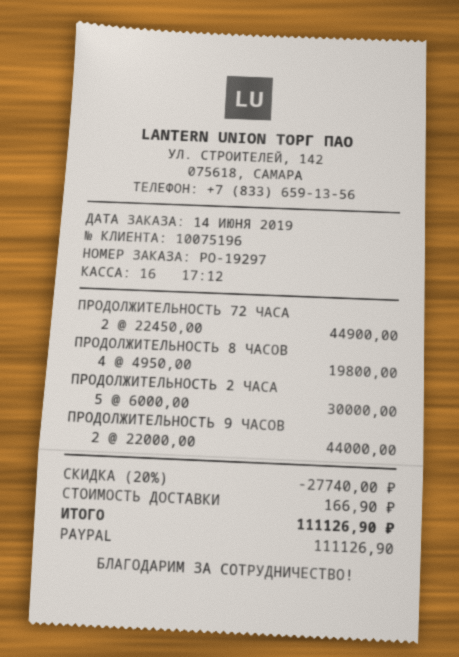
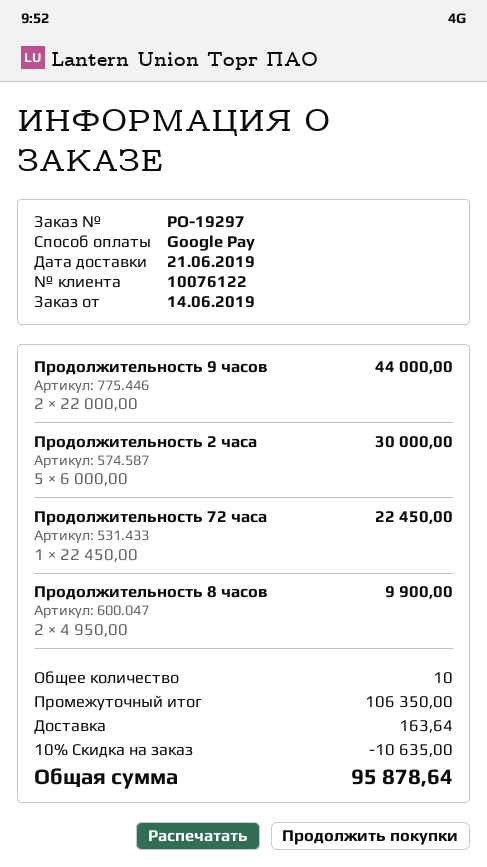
customer number: 10075196 -> 10076122
payment method: PayPal -> Google Pay
ПРОДОЛЖИТЕЛЬНОСТЬ 72 ЧАСА: 2 x 22450.00 = 44900.00 -> 1 x 22450.00 = 22450.00
ПРОДОЛЖИТЕЛЬНОСТЬ 8 ЧАСОВ: 4 x 4950.00 = 19800.00 -> 2 x 4950.00 = 9900.00
discount: 20% = 27740.00 -> 10% = 10635.00
shipping: 166.90 -> 163.64
total: 111126.90 -> 95878.64

